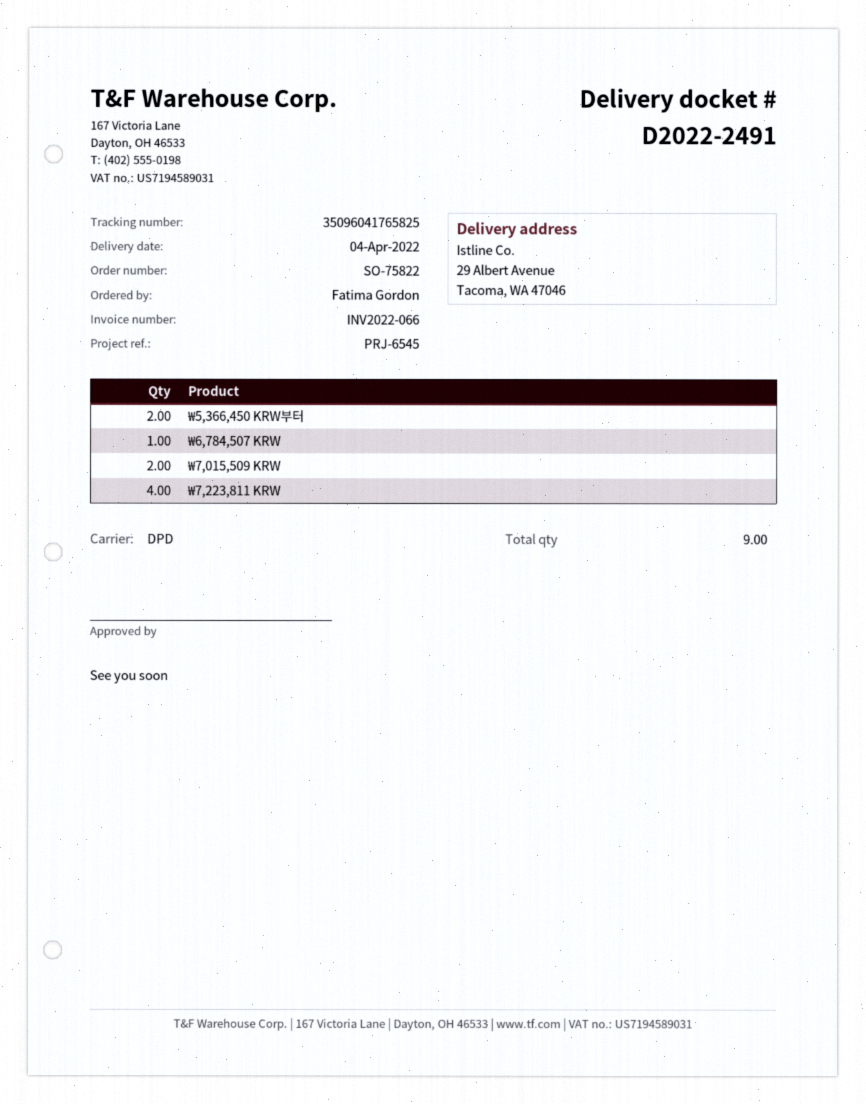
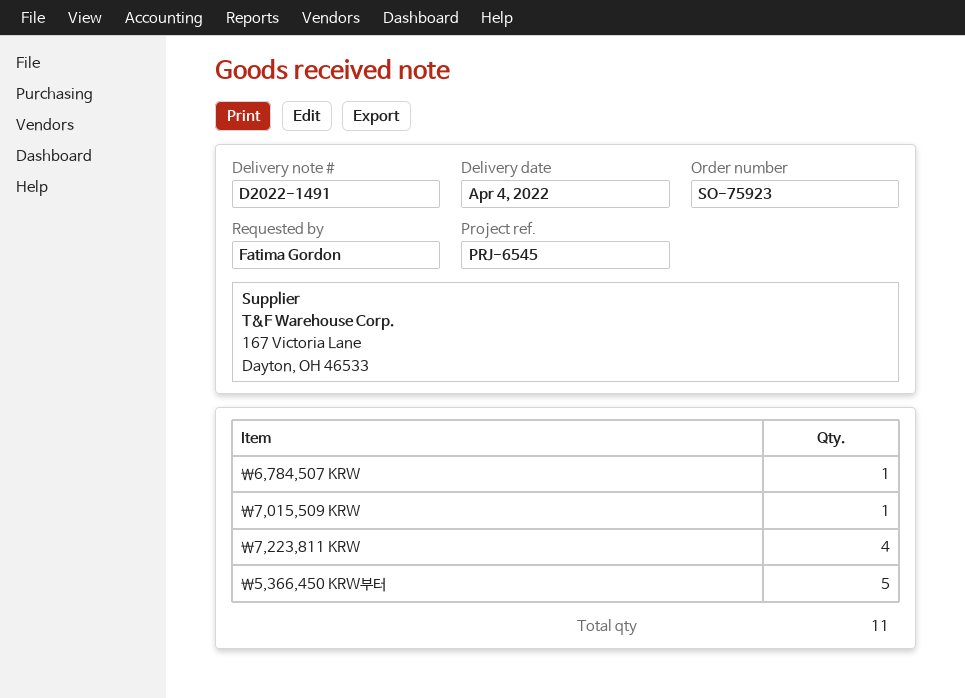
order number: SO-75822 -> SO-75923
delivery note number: D2022-2491 -> D2022-1491
₩5,366,450 KRW부터: 2 -> 5
₩7,015,509 KRW: 2 -> 1
total quantity: 9 -> 11

